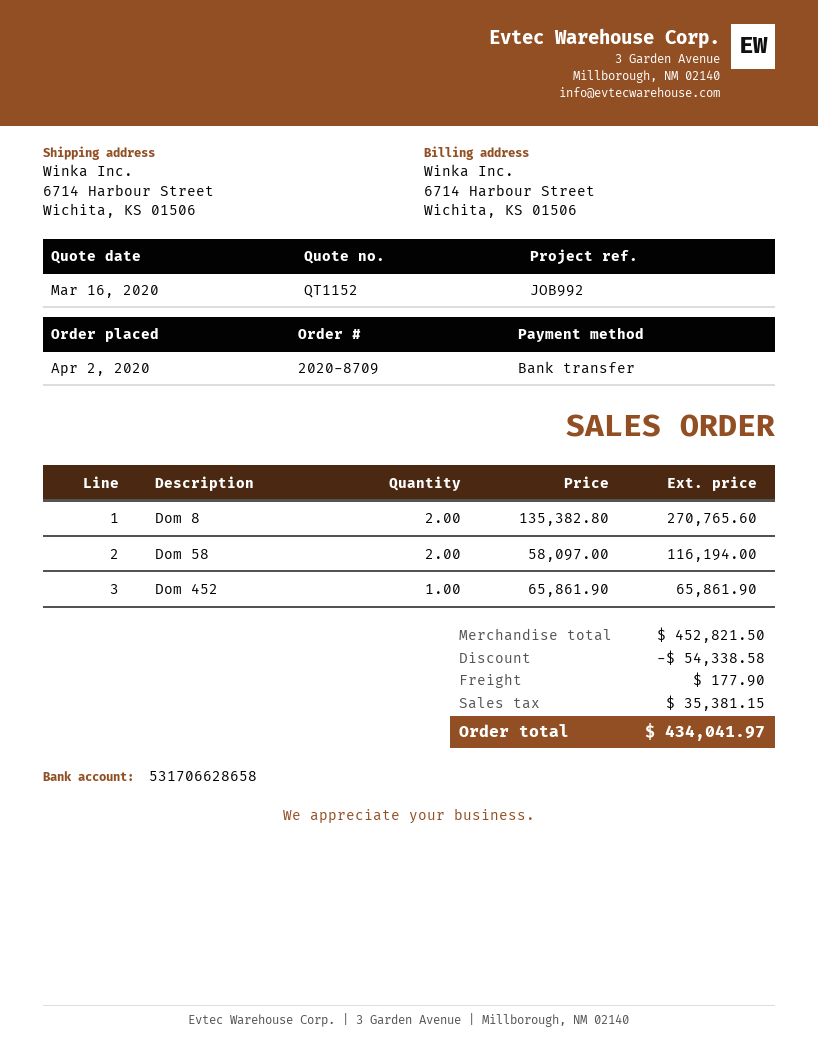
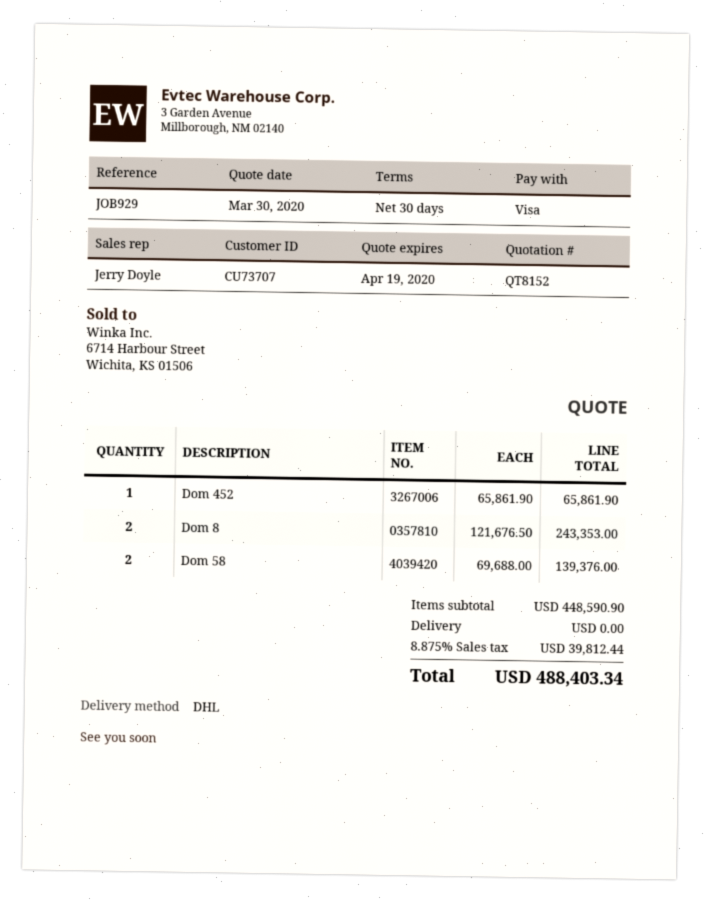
quote number: QT1152 -> QT8152
quote date: 2020-03-16 -> 2020-03-30
reference: JOB992 -> JOB929
payment method: bank transfer -> Visa
Dom 8: 2 x 135382.80 = 270765.60 -> 2 x 121676.50 = 243353.00
Dom 58: 2 x 58097.00 = 116194.00 -> 2 x 69688.00 = 139376.00
subtotal: 452821.50 -> 448590.90
discount: 54338.58 -> none
shipping: 177.90 -> 0.00
tax: 35381.15 -> 39812.44
total: 434041.97 -> 488403.34

